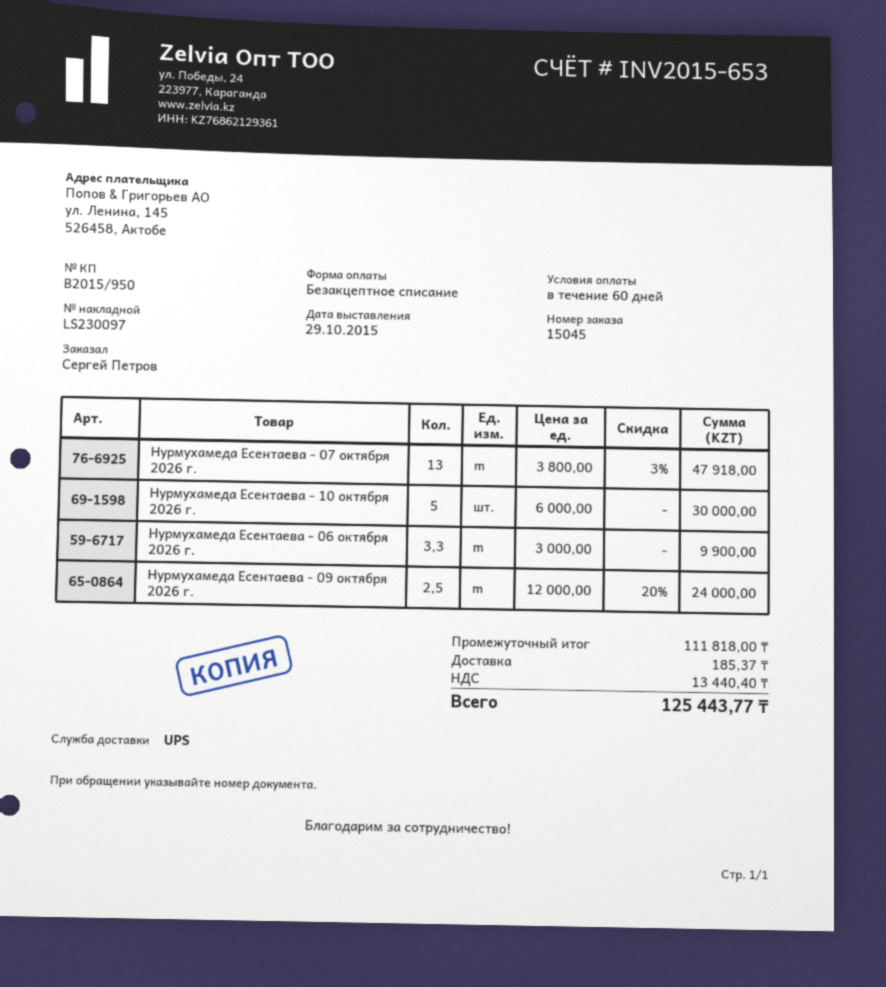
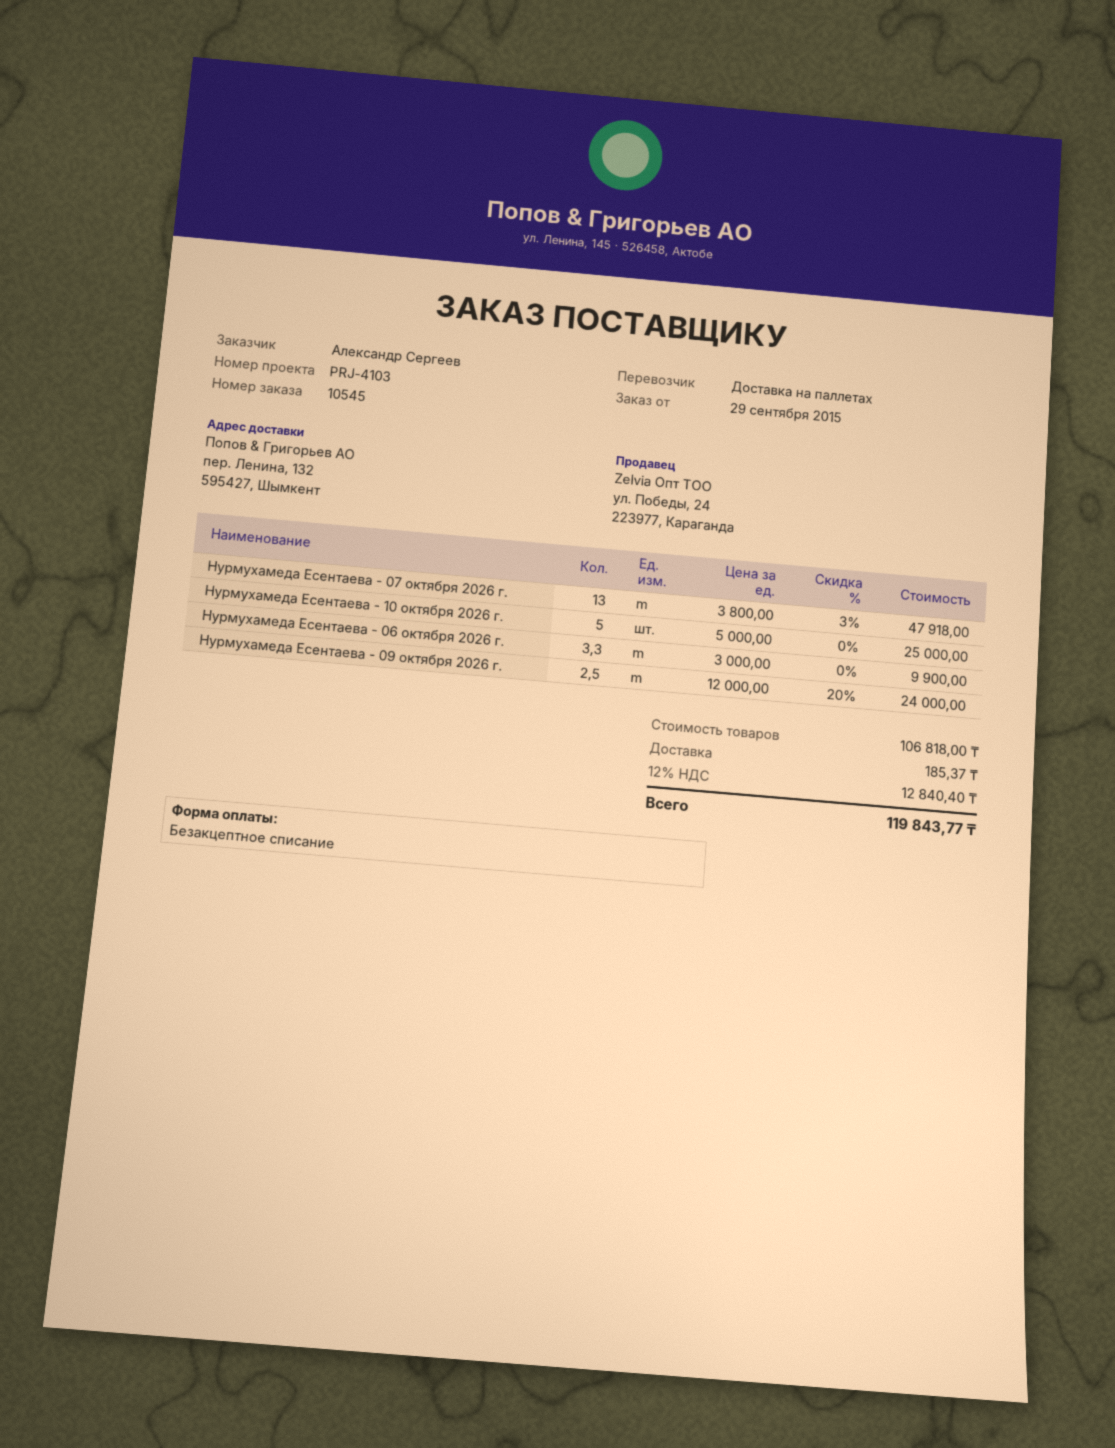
order number: 15045 -> 10545
ordered by: Сергей Петров -> Александр Сергеев
shipping method: UPS -> pallet freight
Нурмухамеда Есентаева - 10 октября 2026 г.: 5 x 6000.00 = 30000.00 -> 5 x 5000.00 = 25000.00
subtotal: 111818.00 -> 106818.00
tax: 13440.40 -> 12840.40
total: 125443.77 -> 119843.77

